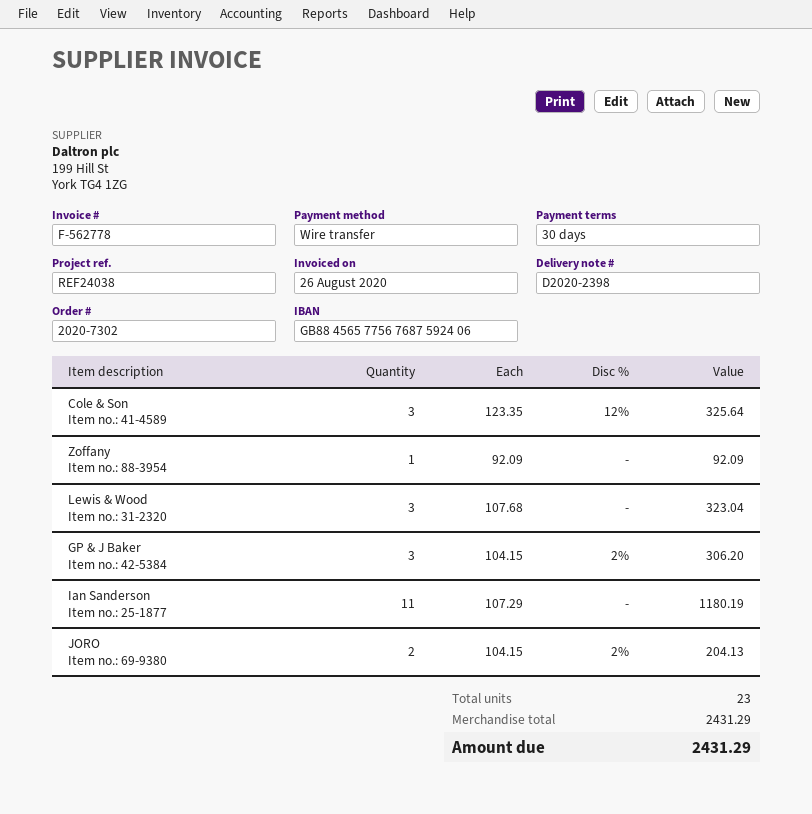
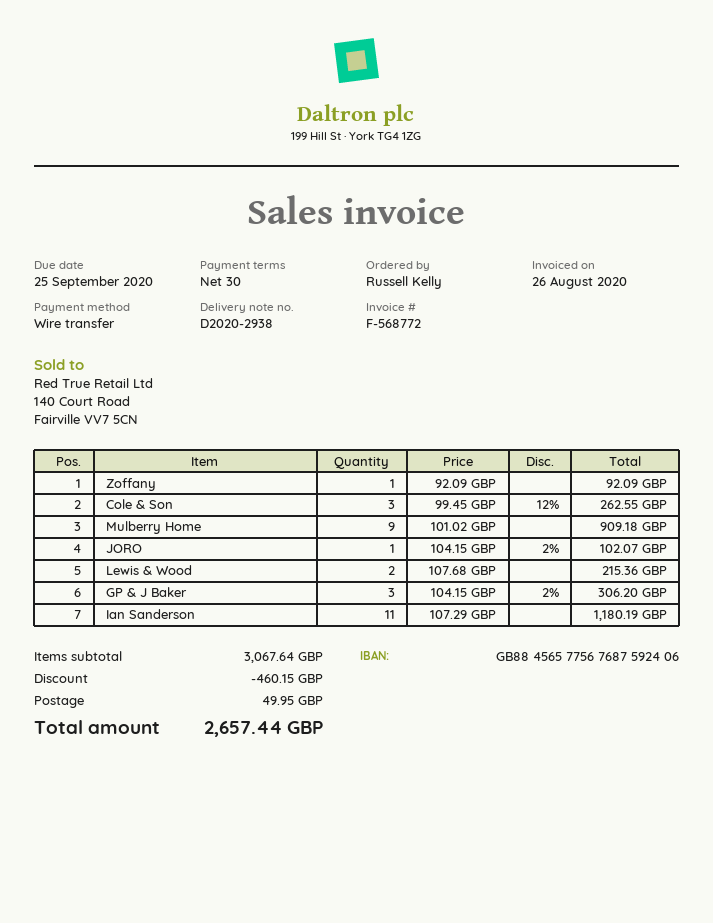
delivery note number: D2020-2398 -> D2020-2938
invoice number: F-562778 -> F-568772
Cole & Son: 3 x 123.35 - 12% = 325.64 -> 3 x 99.45 - 12% = 262.55
Lewis & Wood: 3 x 107.68 = 323.04 -> 2 x 107.68 = 215.36
JORO: 2 x 104.15 - 2% = 204.13 -> 1 x 104.15 - 2% = 102.07
Mulberry Home: none -> 9 x 101.02 = 909.18
subtotal: 2431.29 -> 3067.64
discount: none -> 460.15
shipping: none -> 49.95
total: 2431.29 -> 2657.44

